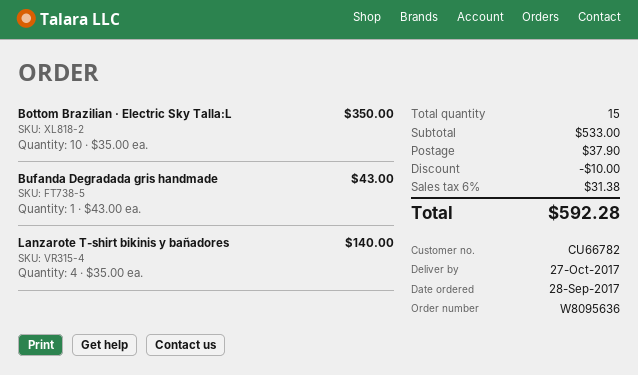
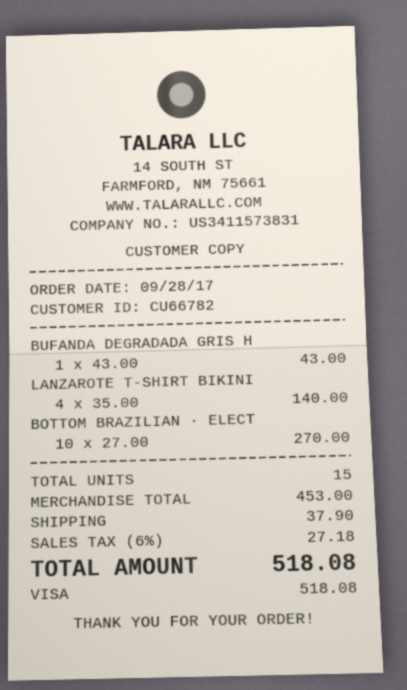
Bottom Brazilian · Electric Sky Talla:L: 10 x 35.00 = 350.00 -> 10 x 27.00 = 270.00
subtotal: 533.00 -> 453.00
discount: 10.00 -> none
tax: 6% = 31.38 -> 6% = 27.18
total: 592.28 -> 518.08

